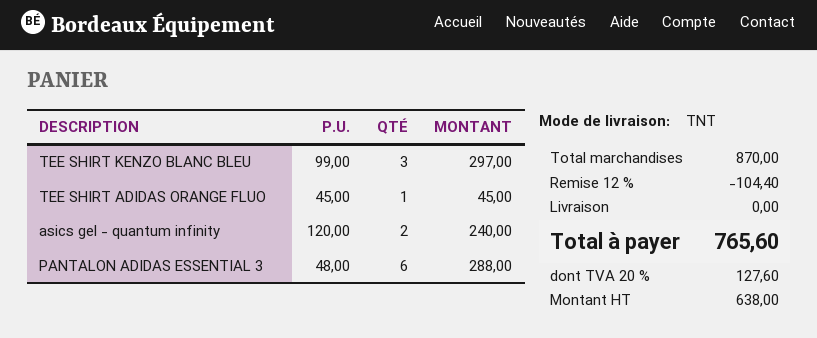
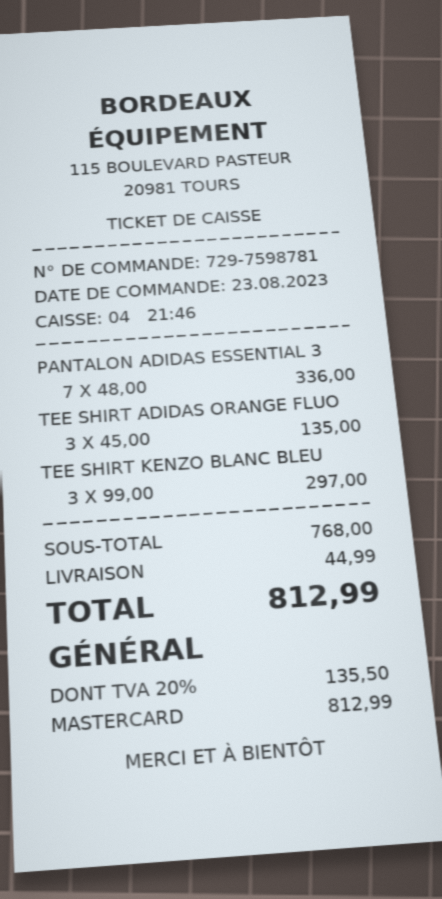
TEE SHIRT ADIDAS ORANGE FLUO: 1 x 45.00 = 45.00 -> 3 x 45.00 = 135.00
asics gel - quantum infinity: 2 x 120.00 = 240.00 -> none
PANTALON ADIDAS ESSENTIAL 3: 6 x 48.00 = 288.00 -> 7 x 48.00 = 336.00
subtotal: 870.00 -> 768.00
discount: 12% = 104.40 -> none
shipping: 0.00 -> 44.99
tax: 20% = 127.60 -> 20% = 135.50
total: 765.60 -> 812.99

